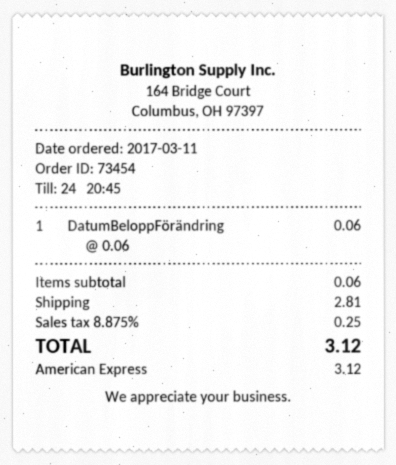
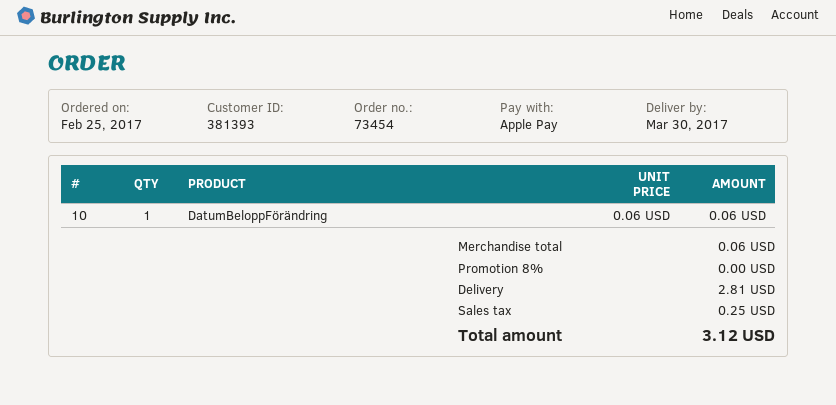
order date: 2017-03-11 -> 2017-02-25
payment method: American Express -> Apple Pay
discount: none -> 8% = 0.00

